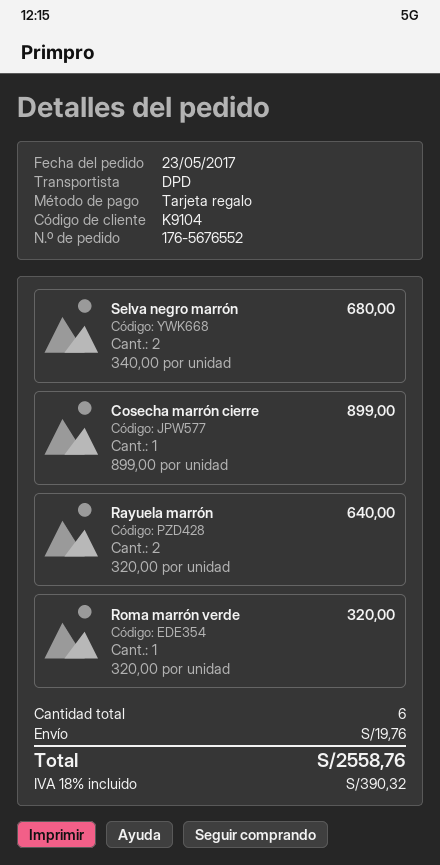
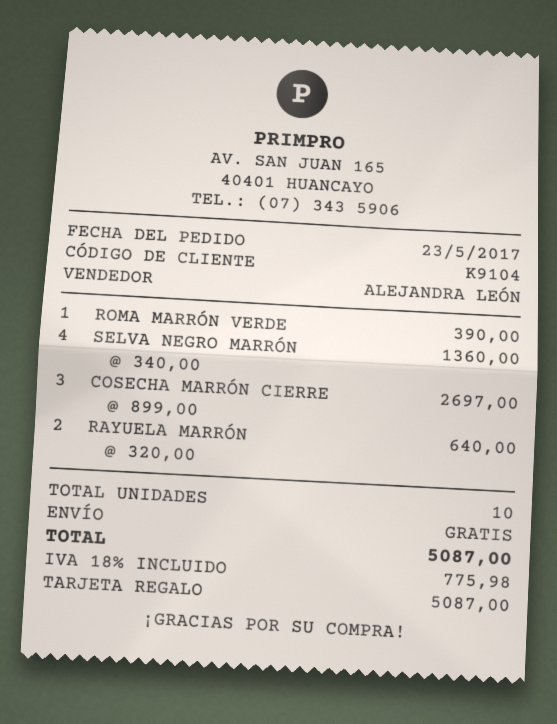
Selva negro marrón: 2 x 340.00 = 680.00 -> 4 x 340.00 = 1360.00
Cosecha marrón cierre: 1 x 899.00 = 899.00 -> 3 x 899.00 = 2697.00
Roma marrón verde: 1 x 320.00 = 320.00 -> 1 x 390.00 = 390.00
total quantity: 6 -> 10
shipping: 19.76 -> 0.00
tax: 18% = 390.32 -> 18% = 775.98
total: 2558.76 -> 5087.00

